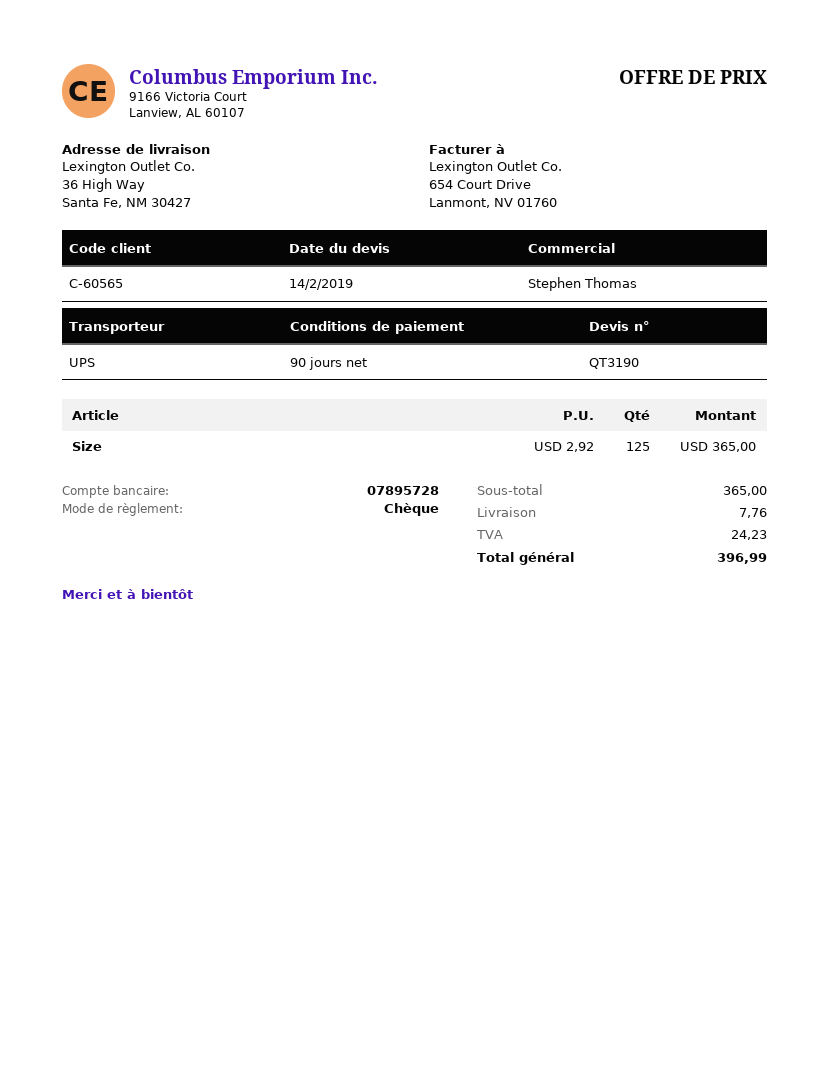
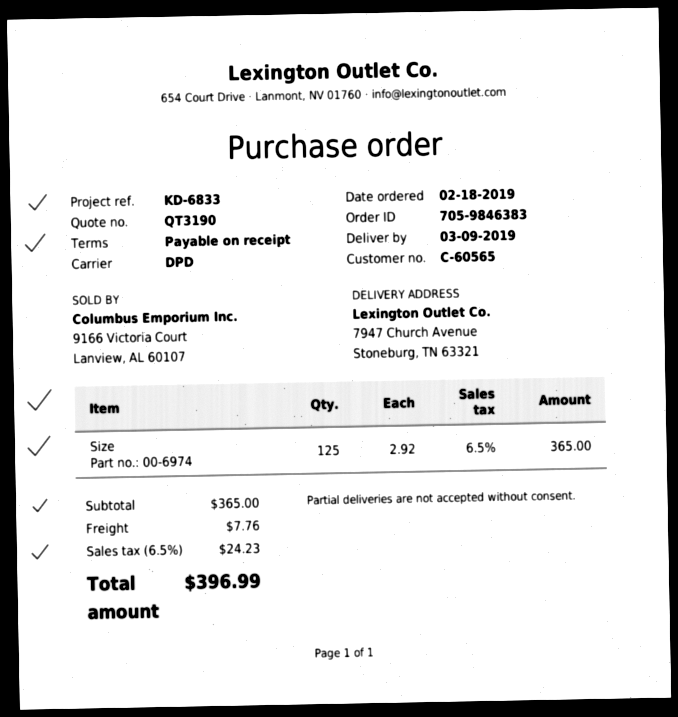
payment terms: 90 days -> on receipt
shipping method: UPS -> DPD
ship to: 36 High Way, Santa Fe, NM 30427 -> 7947 Church Avenue, Stoneburg, TN 63321

